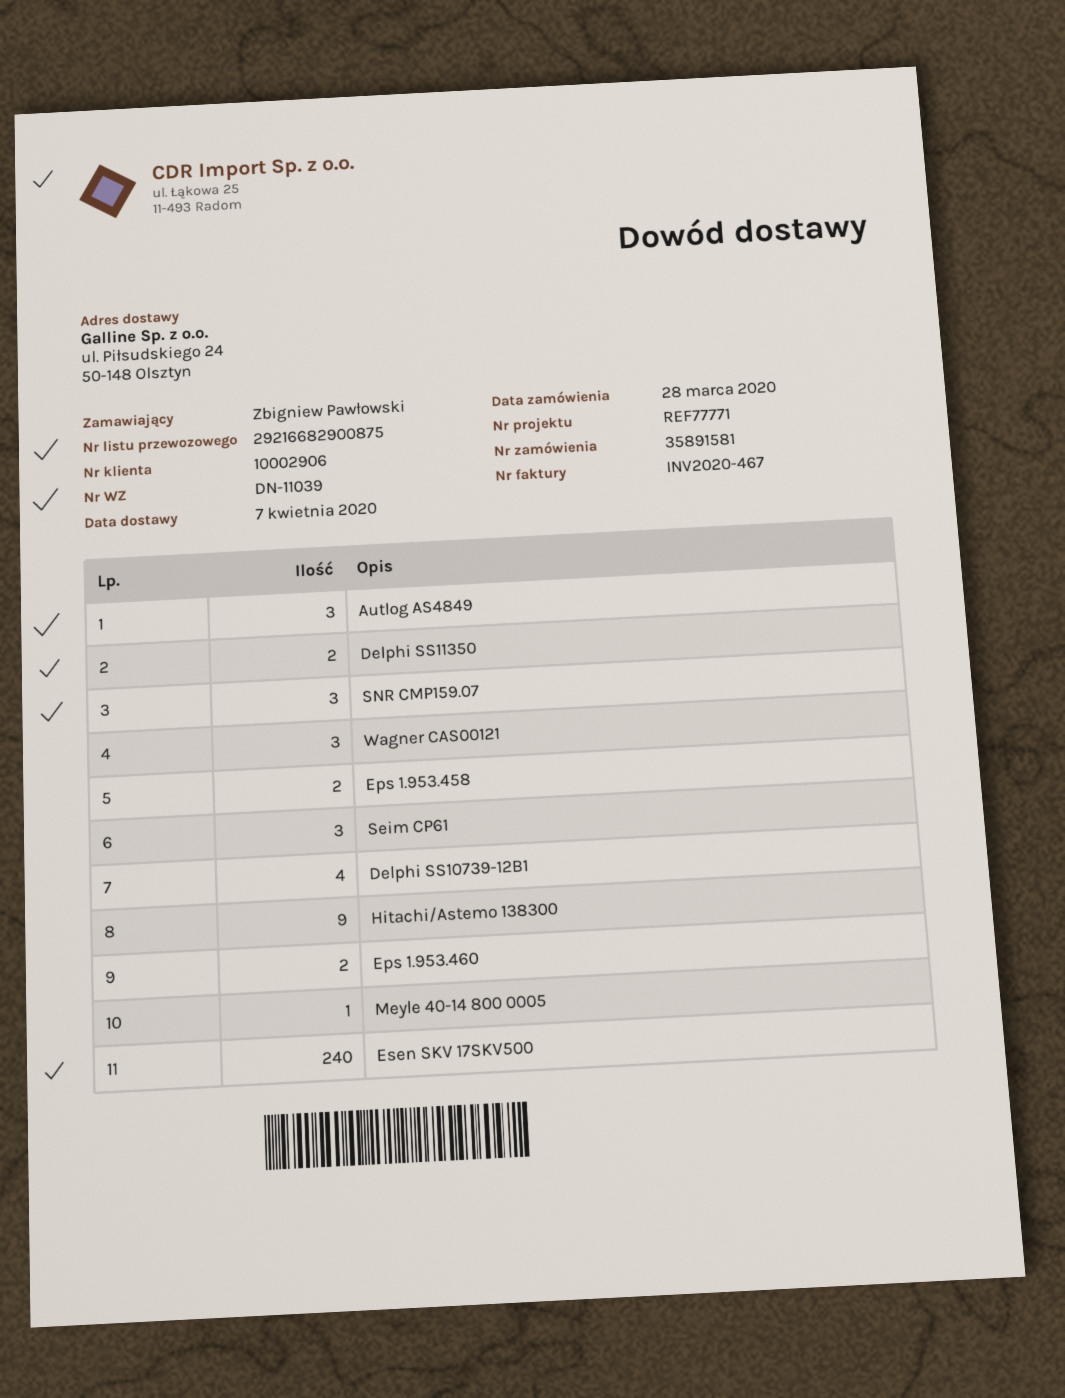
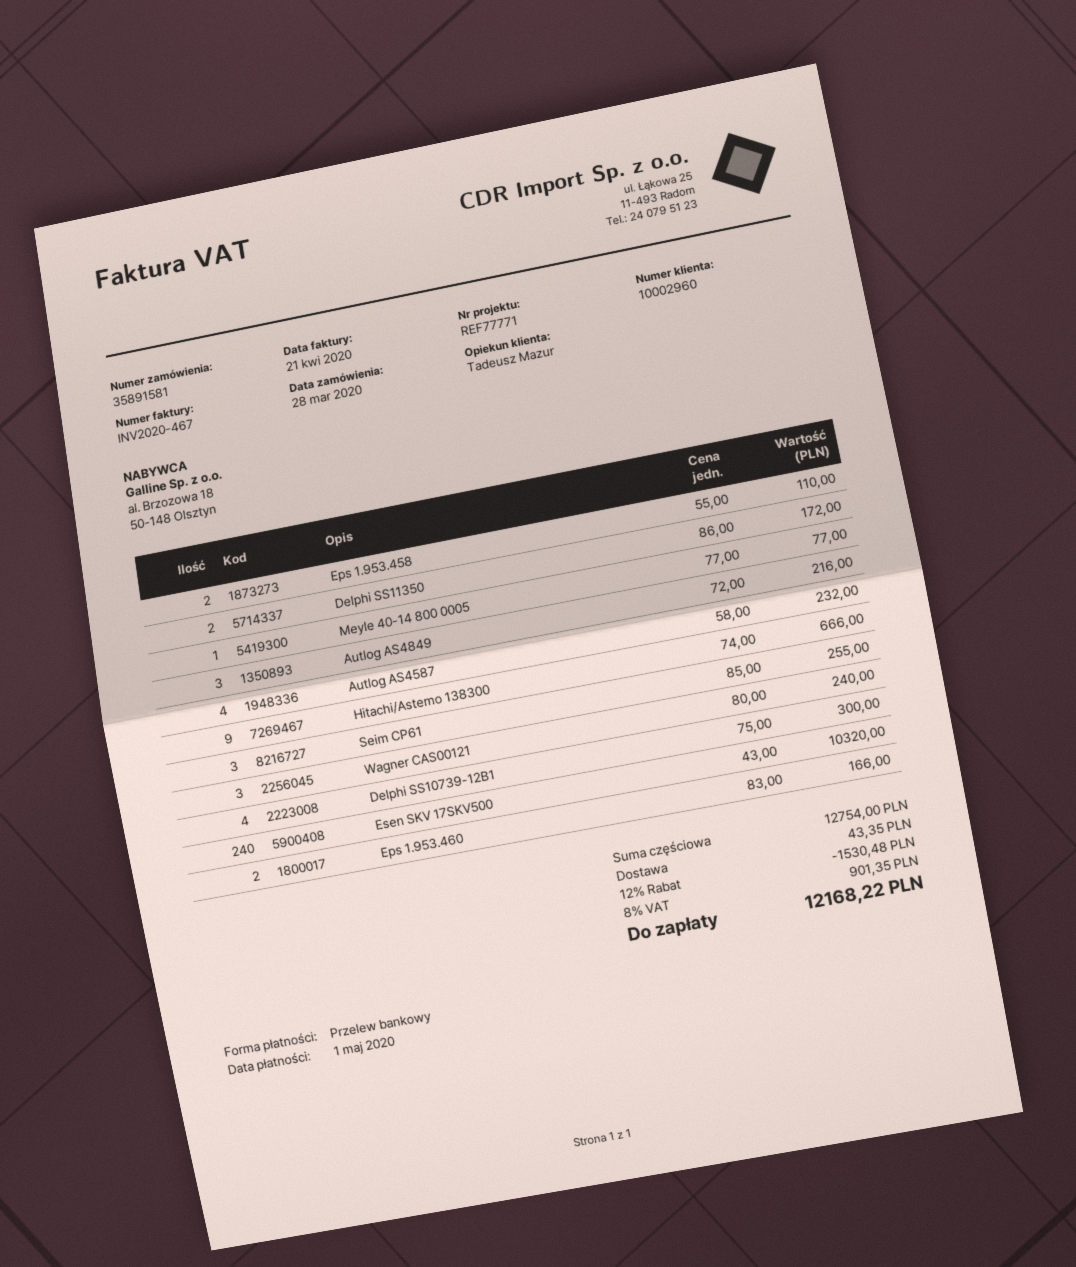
customer number: 10002906 -> 10002960
SNR CMP159.07: 3 -> none
Autlog AS4587: none -> 4

